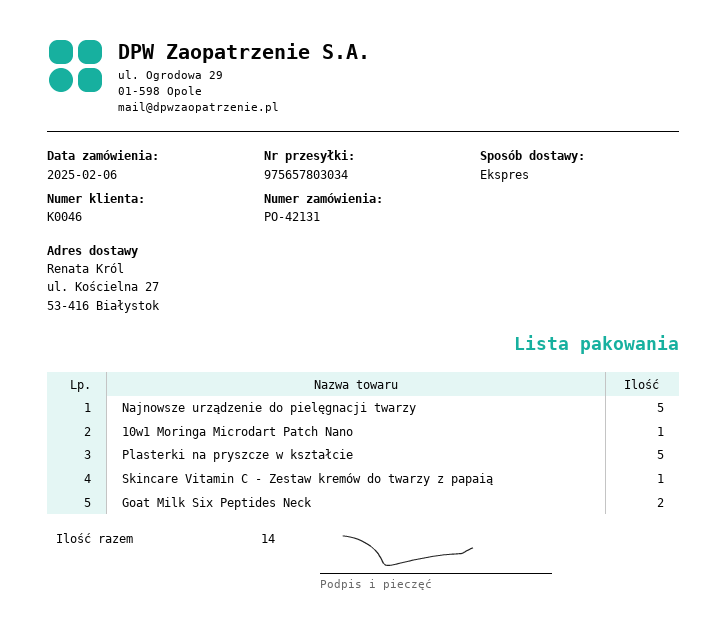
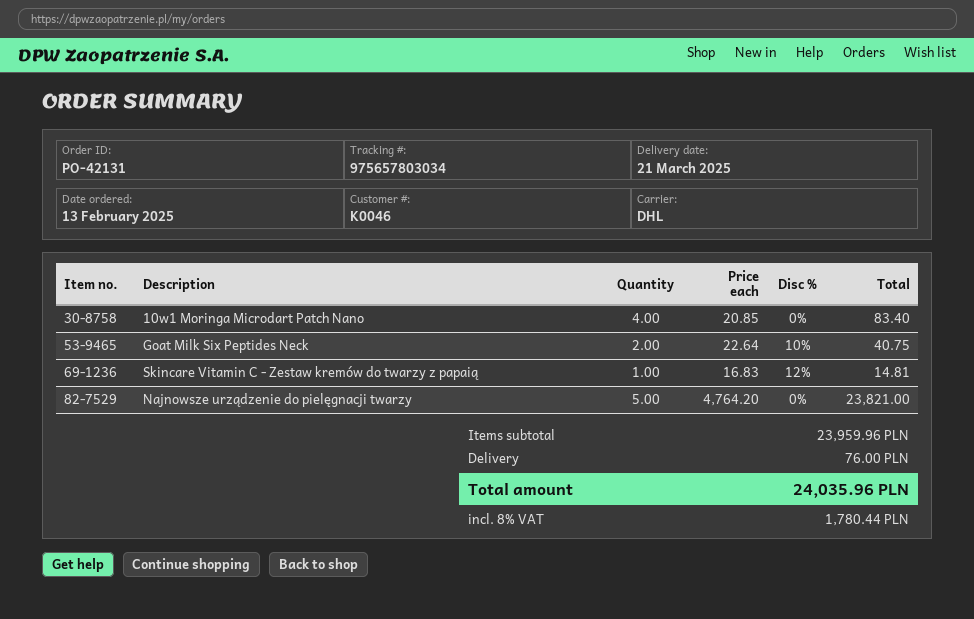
order date: 2025-02-06 -> 2025-02-13
shipping method: express -> DHL
10w1 Moringa Microdart Patch Nano: 1 -> 4
Plasterki na pryszcze w kształcie: 5 -> none

